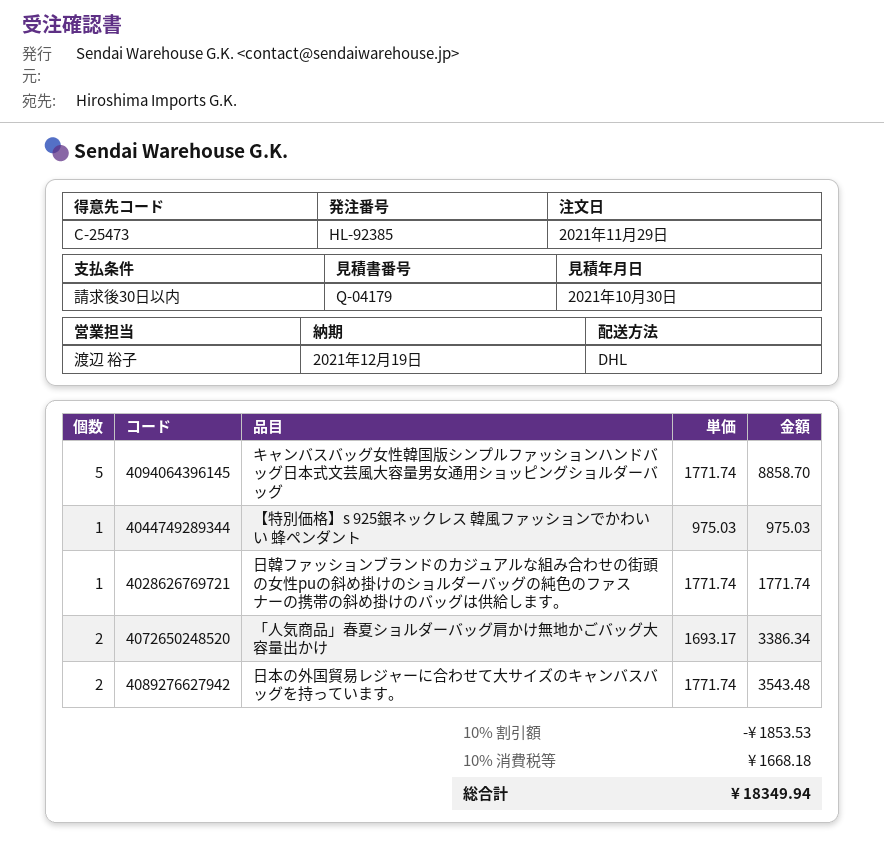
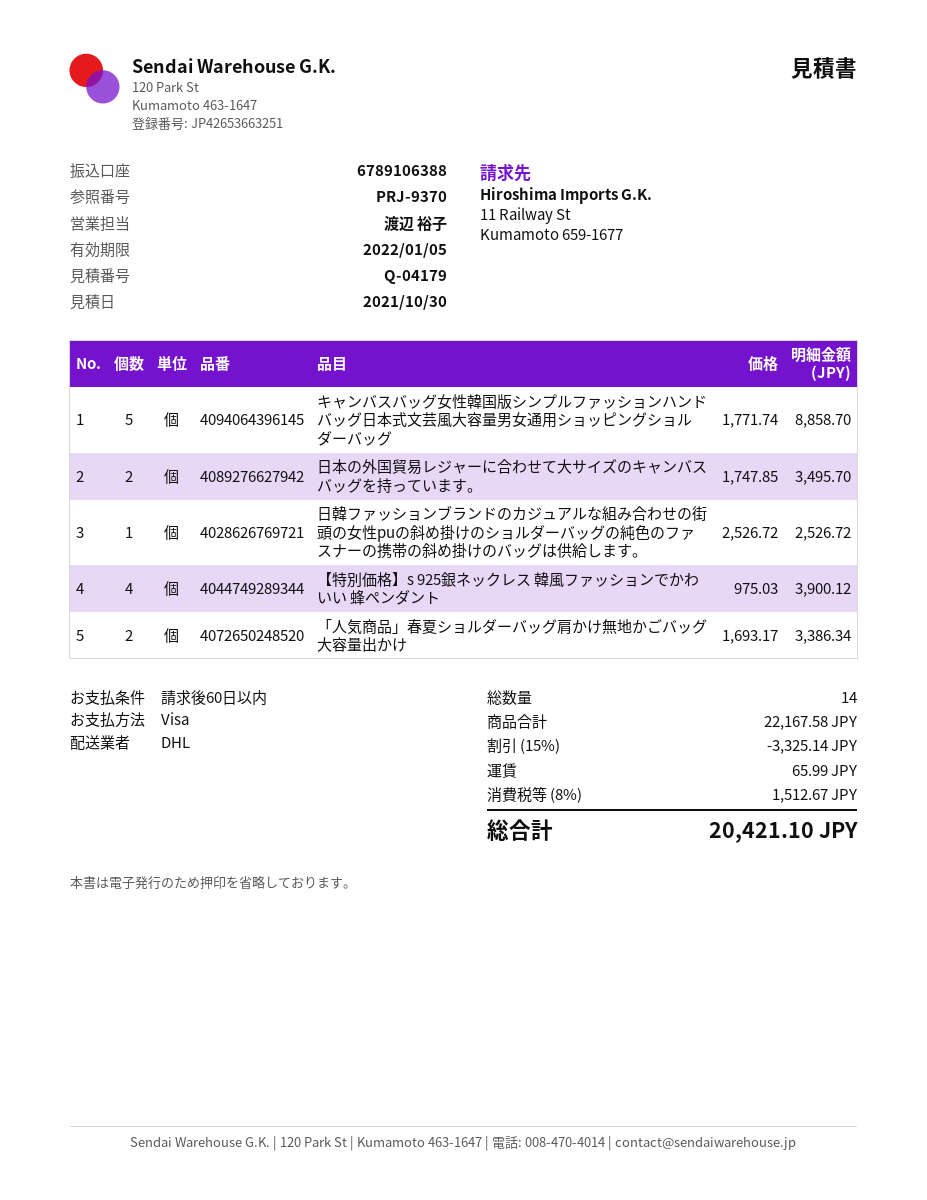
payment terms: 30 days -> 60 days
【特別価格】s 925銀ネックレス 韓風ファッションでかわいい 蜂ペンダント: 1 x 975.03 = 975.03 -> 4 x 975.03 = 3900.12
日韓ファッションブランドのカジュアルな組み合わせの街頭の女性puの斜め掛けのショルダーバッグの純色のファスナーの携帯の斜め掛けのバッグは供給します。: 1 x 1771.74 = 1771.74 -> 1 x 2526.72 = 2526.72
日本の外国貿易レジャーに合わせて大サイズのキャンバスバッグを持っています。: 2 x 1771.74 = 3543.48 -> 2 x 1747.85 = 3495.70
discount: 10% = 1853.53 -> 15% = 3325.14
shipping: none -> 65.99
tax: 10% = 1668.18 -> 8% = 1512.67
total: 18349.94 -> 20421.10

